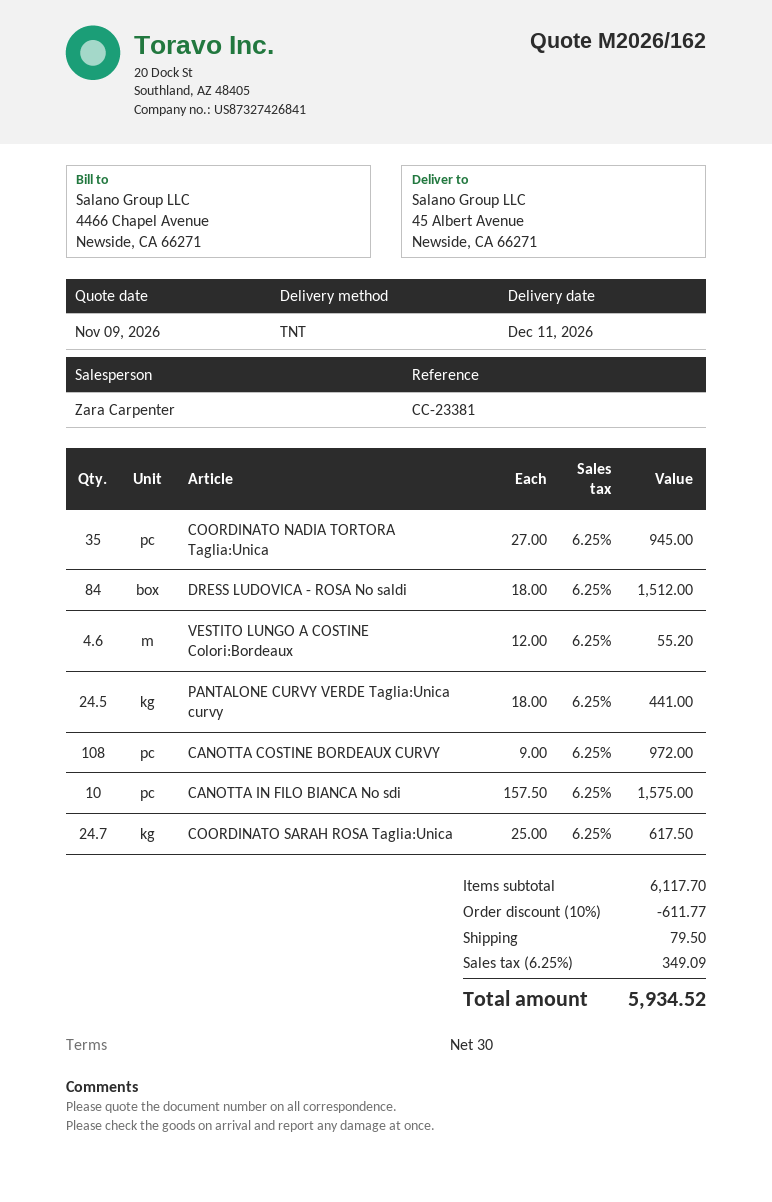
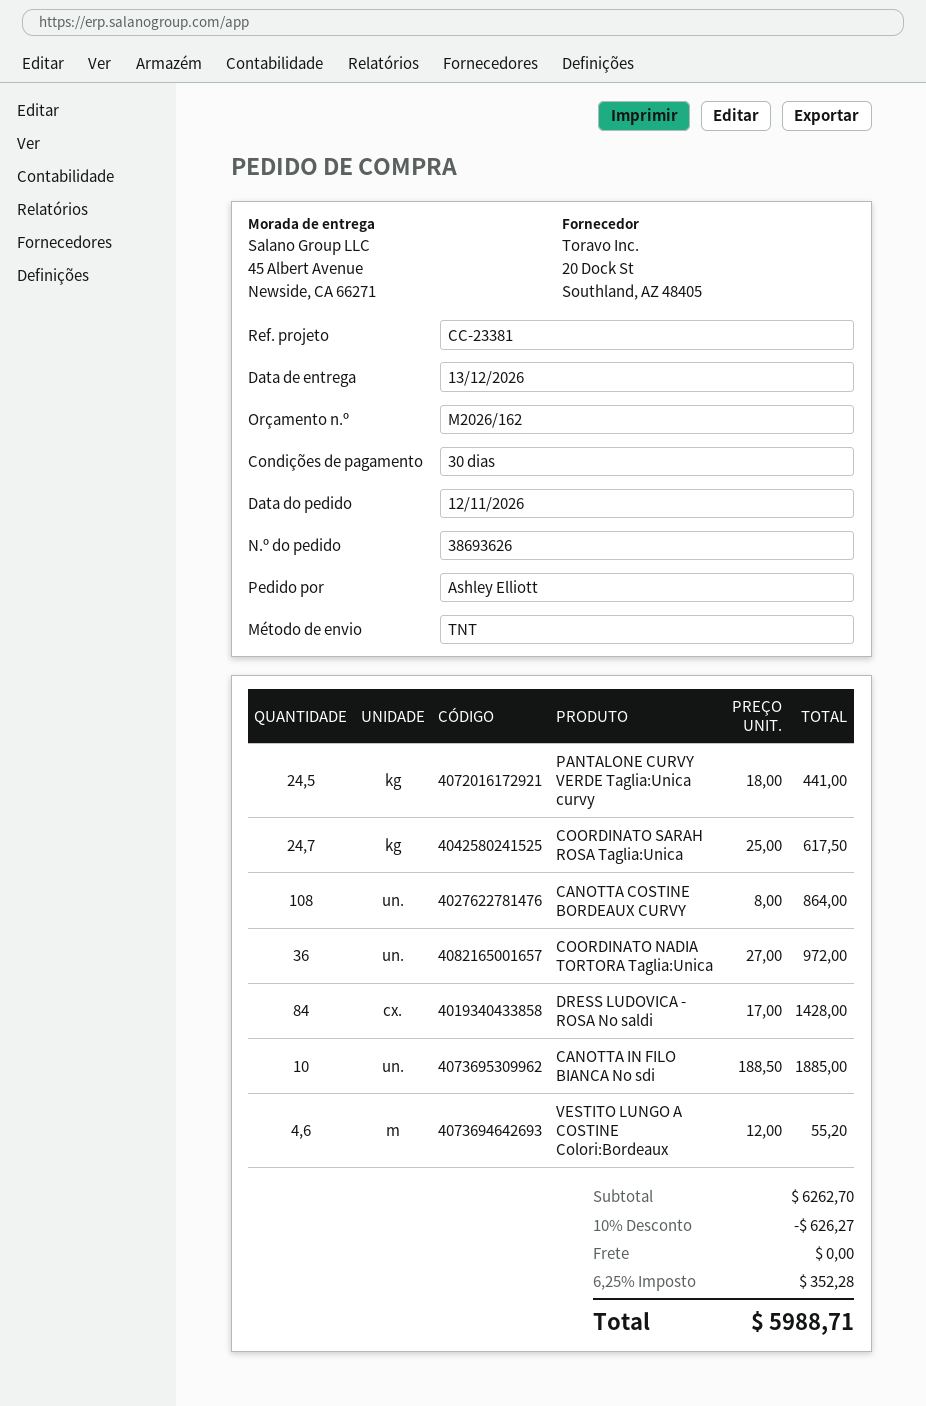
delivery date: 2026-12-11 -> 2026-12-13
COORDINATO NADIA TORTORA Taglia:Unica: 35 x 27.00 = 945.00 -> 36 x 27.00 = 972.00
DRESS LUDOVICA - ROSA No saldi: 84 x 18.00 = 1512.00 -> 84 x 17.00 = 1428.00
CANOTTA COSTINE BORDEAUX CURVY: 108 x 9.00 = 972.00 -> 108 x 8.00 = 864.00
CANOTTA IN FILO BIANCA No sdi: 10 x 157.50 = 1575.00 -> 10 x 188.50 = 1885.00
subtotal: 6117.70 -> 6262.70
discount: 10% = 611.77 -> 10% = 626.27
shipping: 79.50 -> 0.00
tax: 6.25% = 349.09 -> 6.25% = 352.28
total: 5934.52 -> 5988.71

